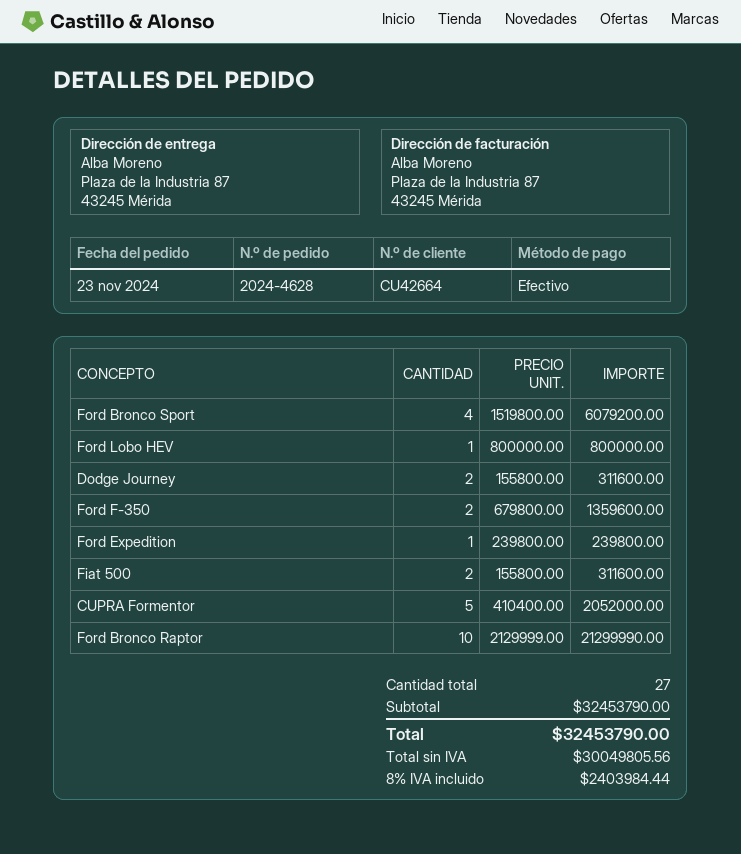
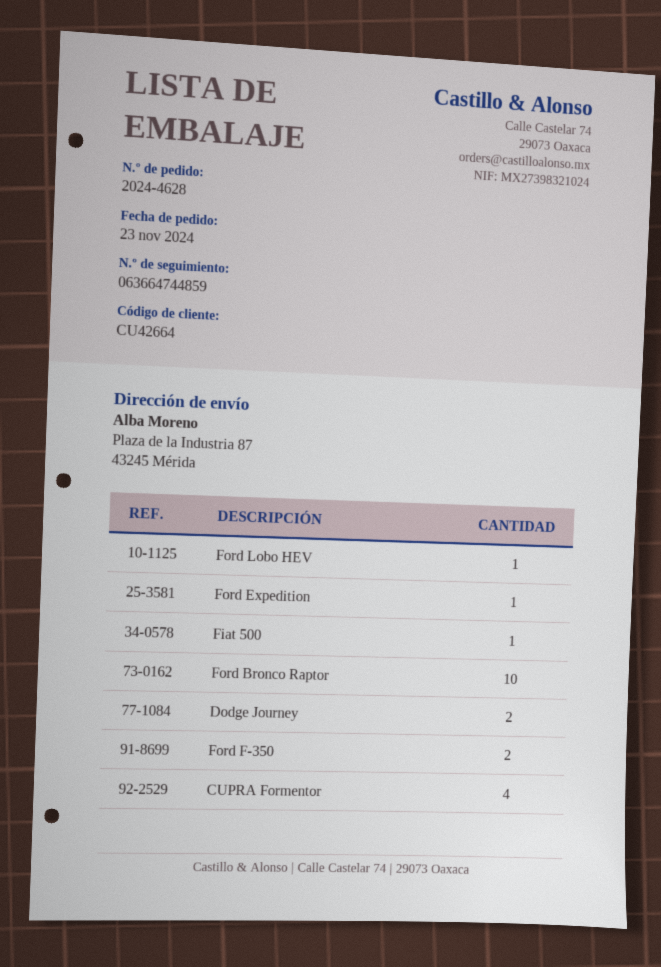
Ford Bronco Sport: 4 -> none
Fiat 500: 2 -> 1
CUPRA Formentor: 5 -> 4

